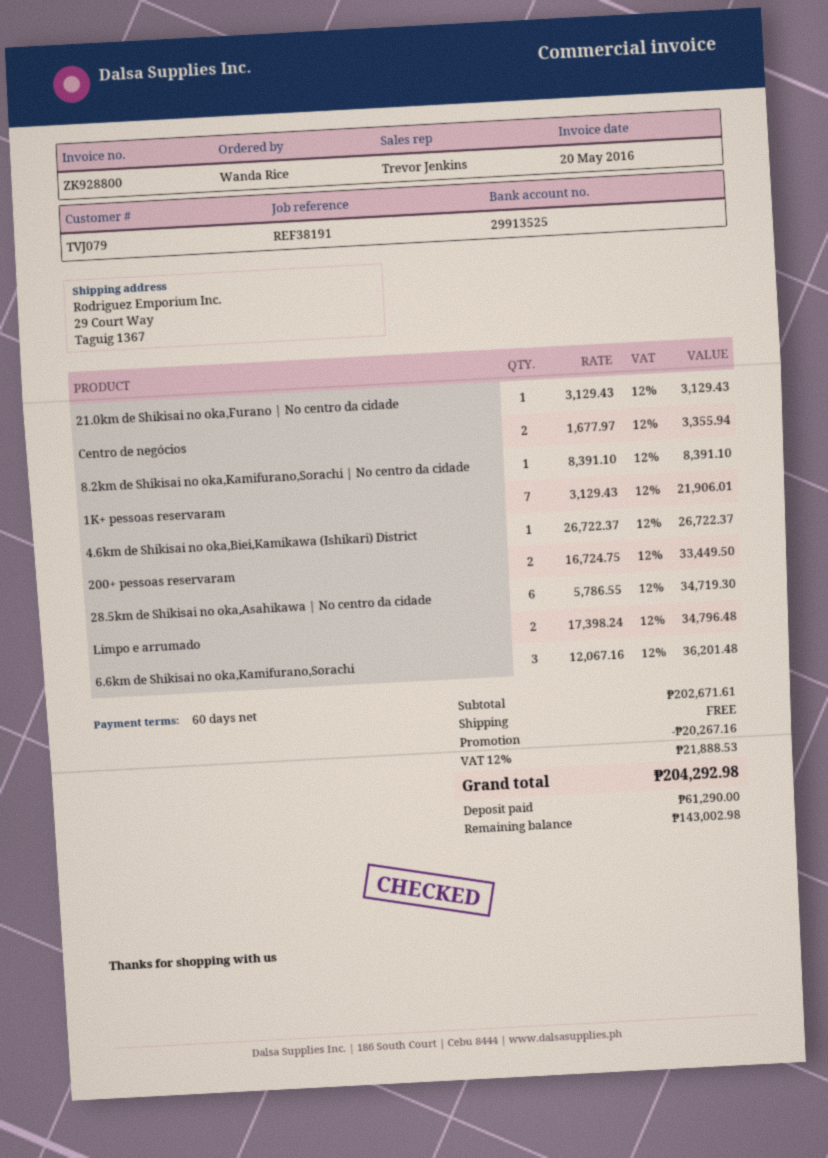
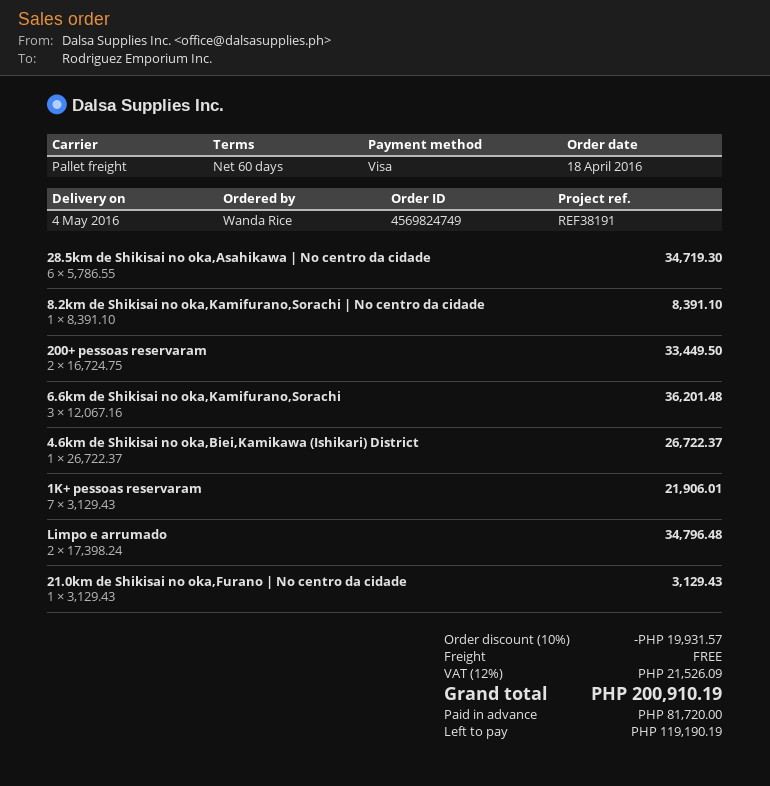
Centro de negócios: 2 x 1677.97 = 3355.94 -> none
discount: 20267.16 -> 19931.57
tax: 12% = 21888.53 -> 12% = 21526.09
total: 204292.98 -> 200910.19
deposit: 61290.00 -> 81720.00
balance: 143002.98 -> 119190.19

